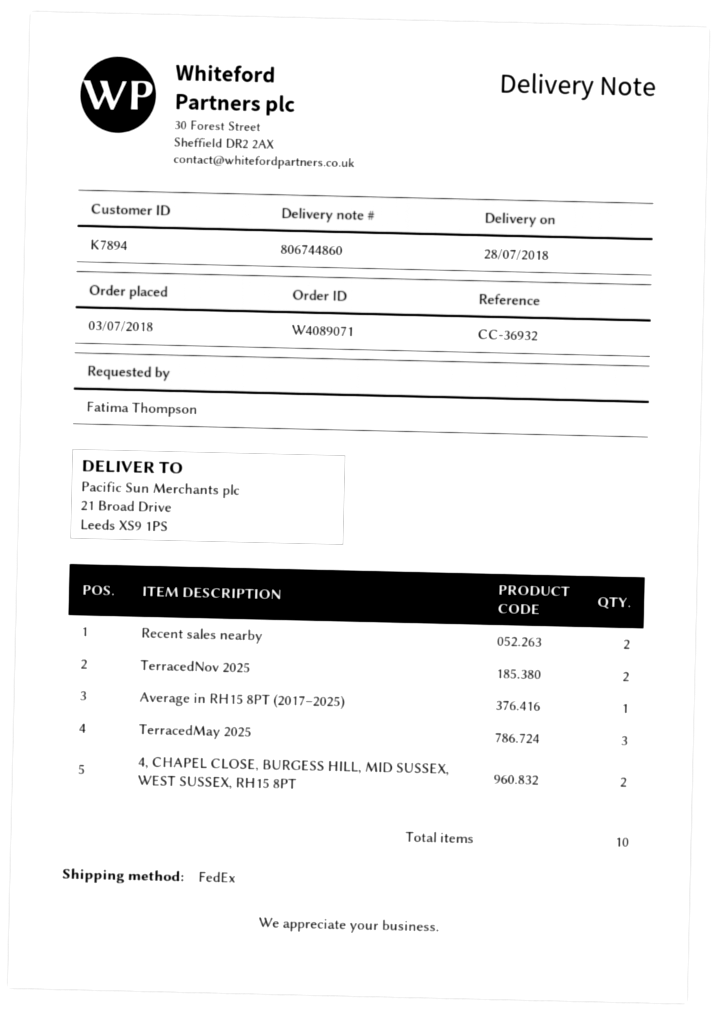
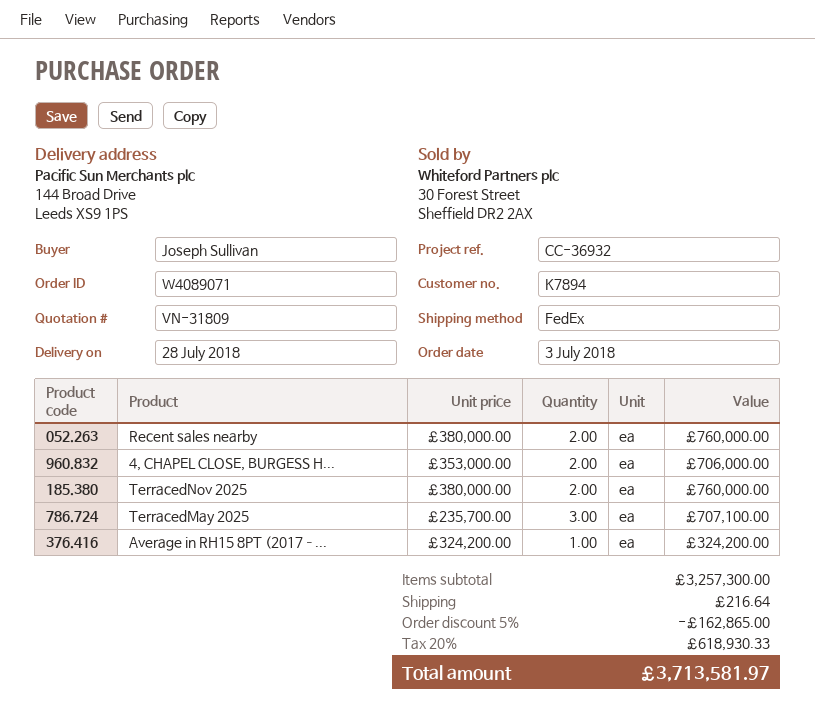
ordered by: Fatima Thompson -> Joseph Sullivan
ship to: 21 Broad Drive, Leeds XS9 1PS -> 144 Broad Drive, Leeds XS9 1PS

